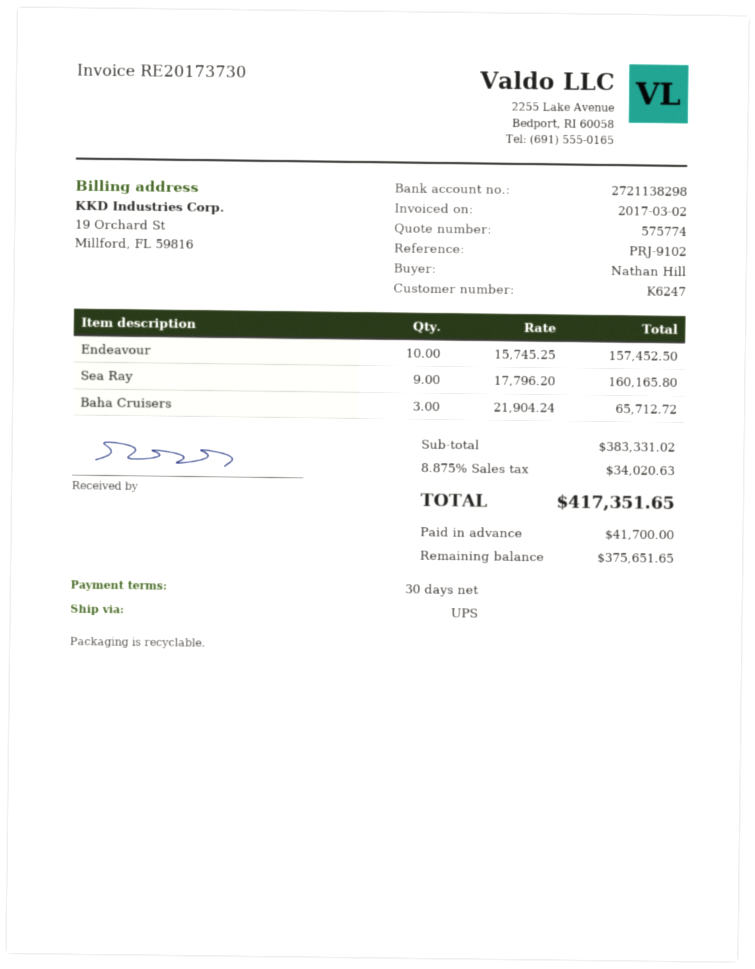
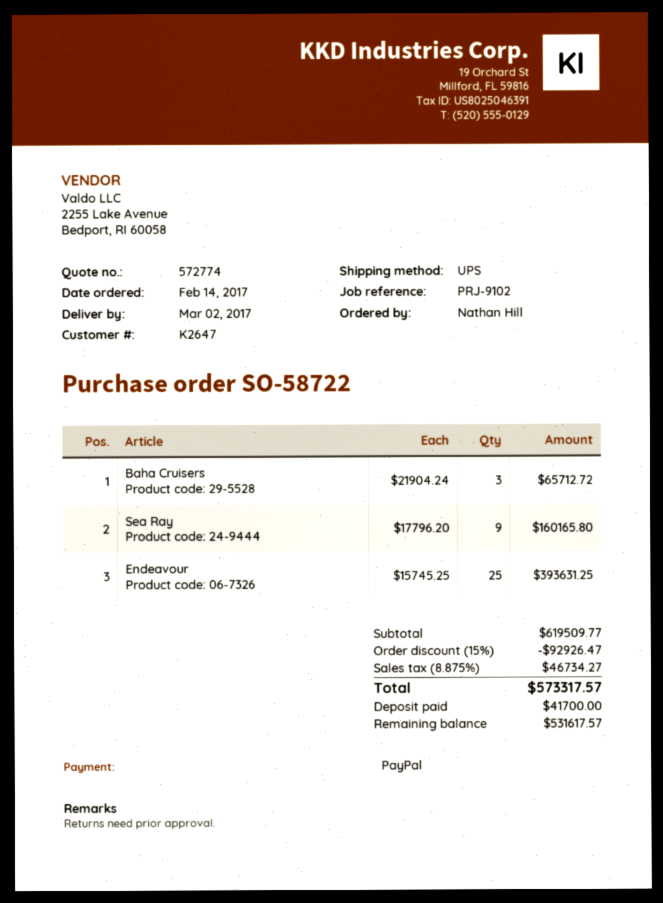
quote number: 575774 -> 572774
customer number: K6247 -> K2647
Endeavour: 10 x 15745.25 = 157452.50 -> 25 x 15745.25 = 393631.25
subtotal: 383331.02 -> 619509.77
discount: none -> 15% = 92926.47
tax: 8.875% = 34020.63 -> 8.875% = 46734.27
total: 417351.65 -> 573317.57
balance: 375651.65 -> 531617.57

